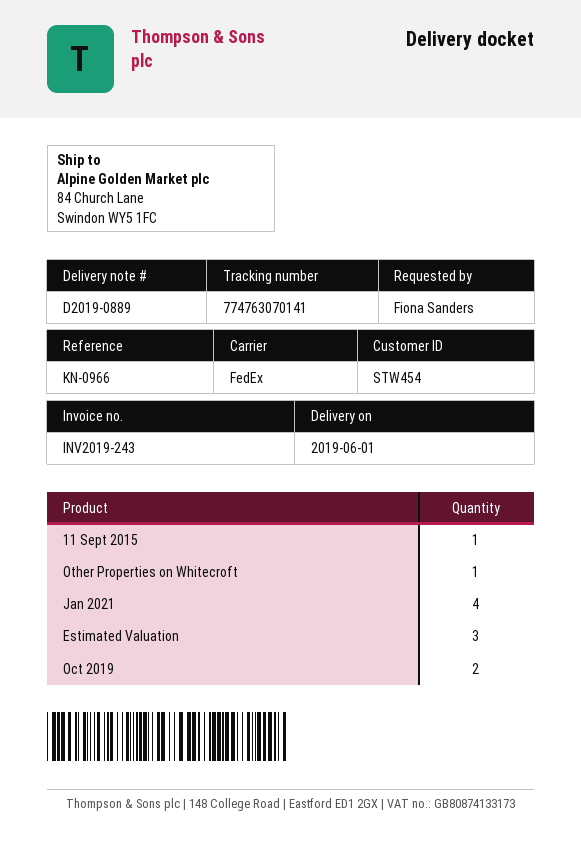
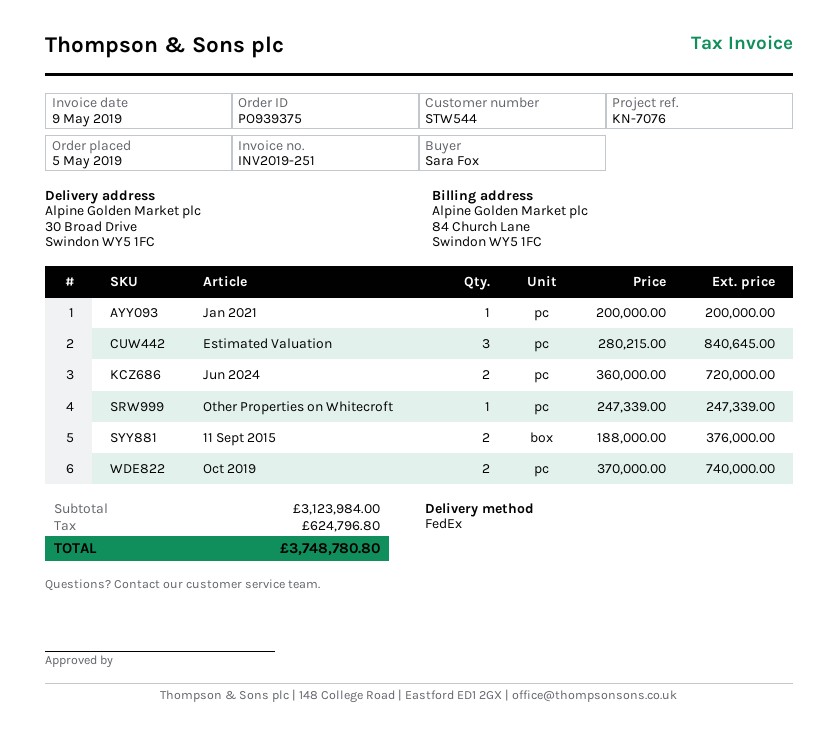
invoice number: INV2019-243 -> INV2019-251
customer number: STW454 -> STW544
reference: KN-0966 -> KN-7076
ordered by: Fiona Sanders -> Sara Fox
ship to: 84 Church Lane, Swindon WY5 1FC -> 30 Broad Drive, Swindon WY5 1FC
11 Sept 2015: 1 -> 2
Jan 2021: 4 -> 1
Jun 2024: none -> 2

